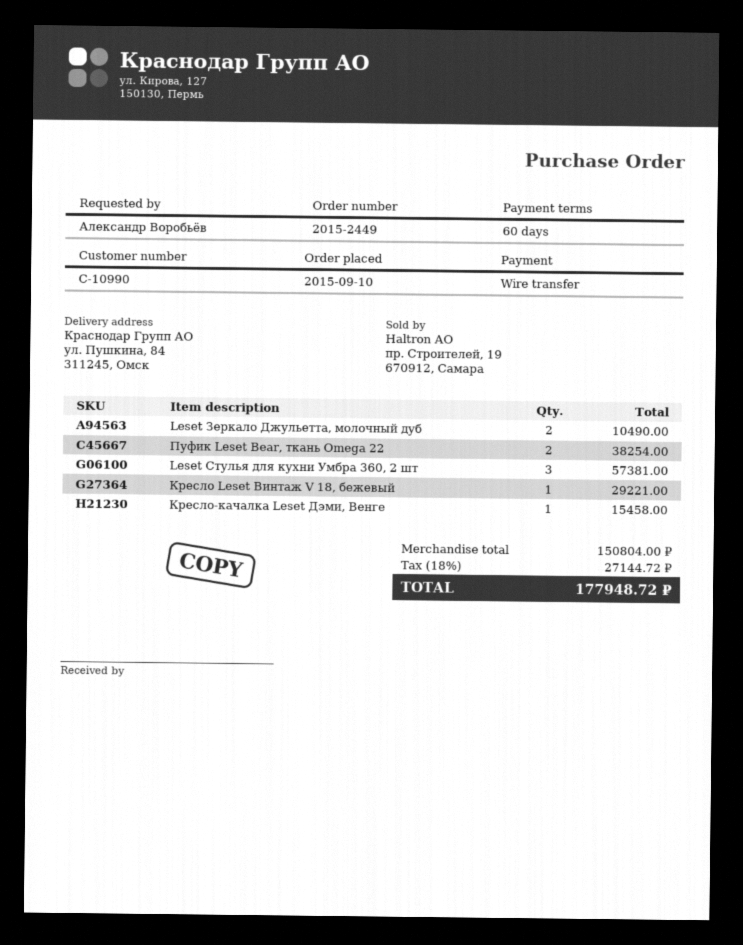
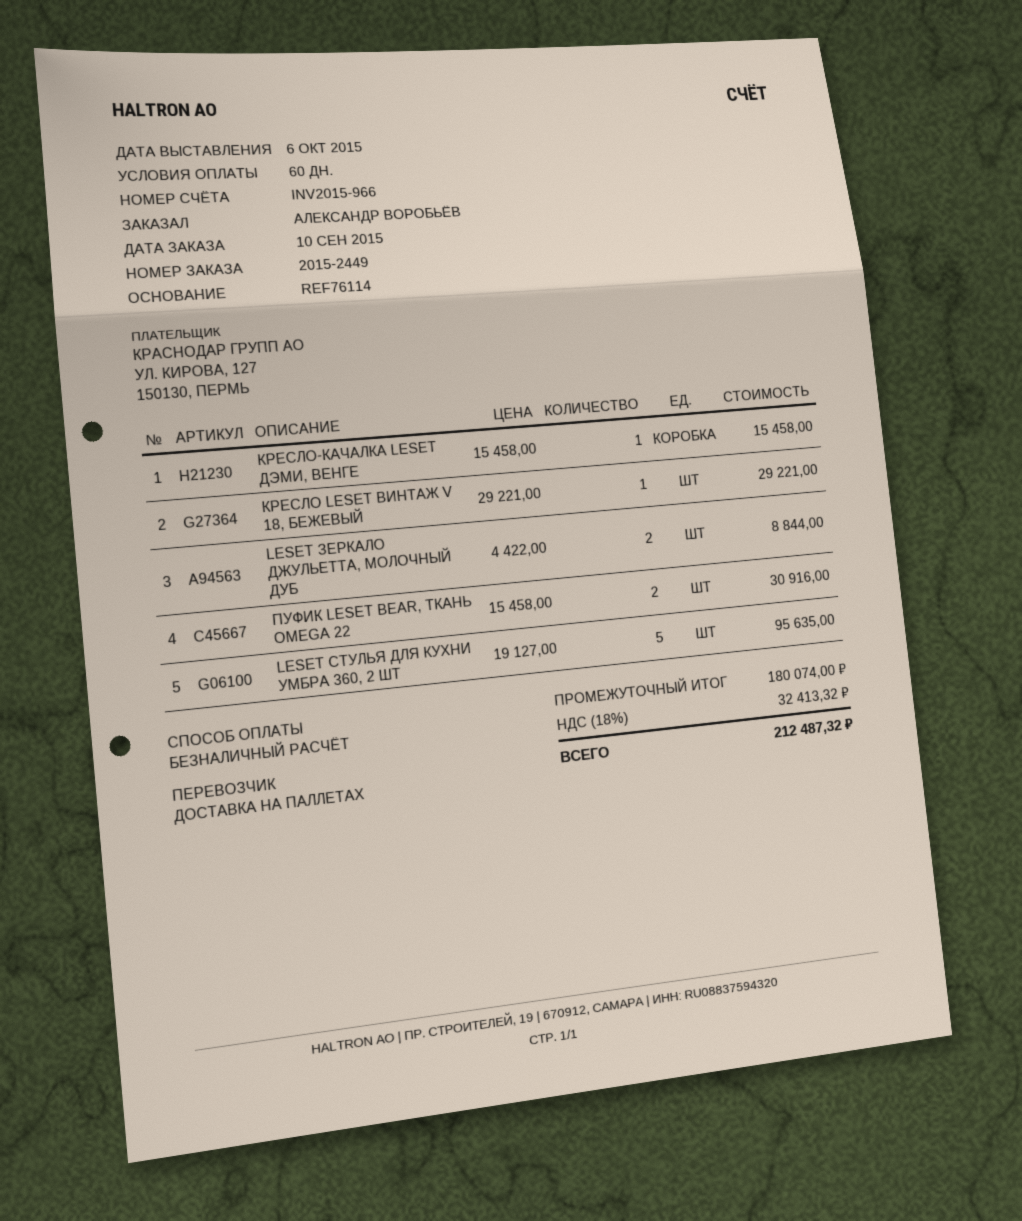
Leset Зеркало Джульетта, молочный дуб: 2 for 10490.00 -> 2 for 8844.00
Пуфик Leset Bear, ткань Omega 22: 2 for 38254.00 -> 2 for 30916.00
Leset Стулья для кухни Умбра 360, 2 шт: 3 for 57381.00 -> 5 for 95635.00
subtotal: 150804.00 -> 180074.00
tax: 18% = 27144.72 -> 18% = 32413.32
total: 177948.72 -> 212487.32

